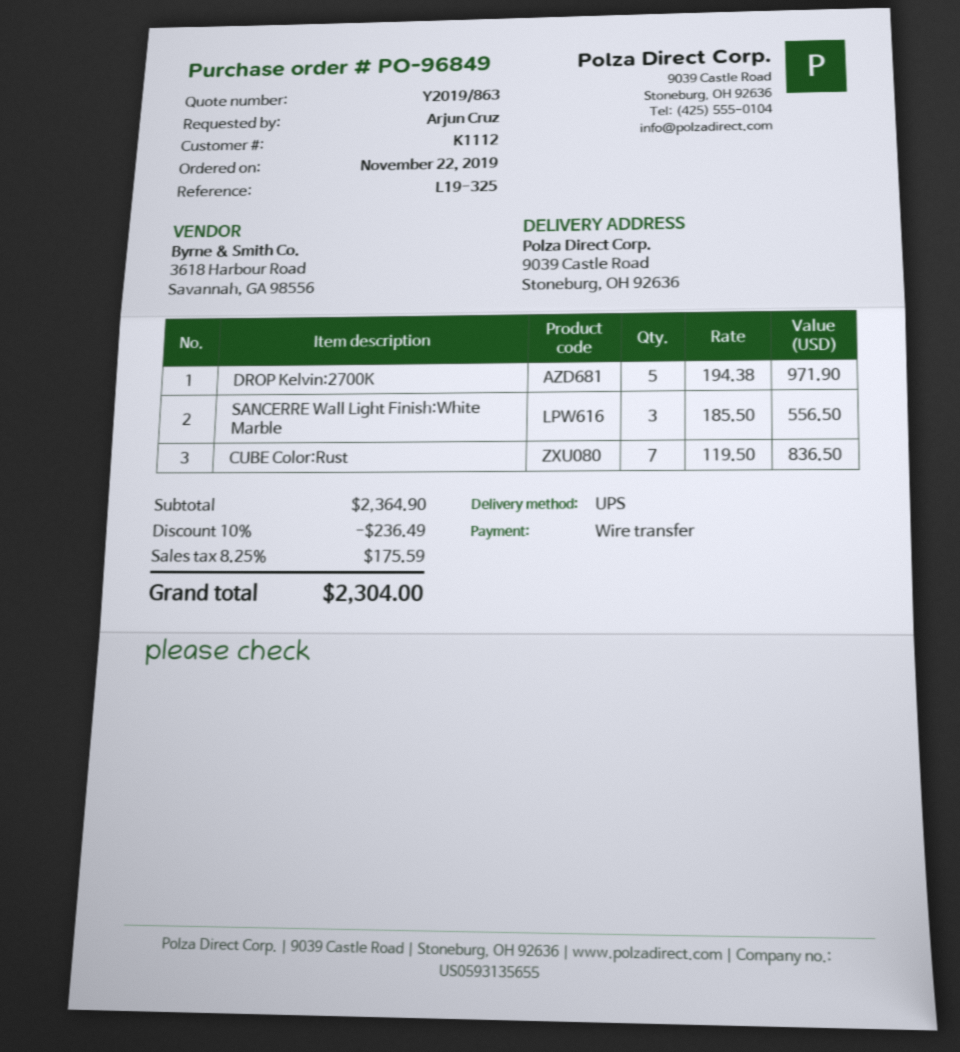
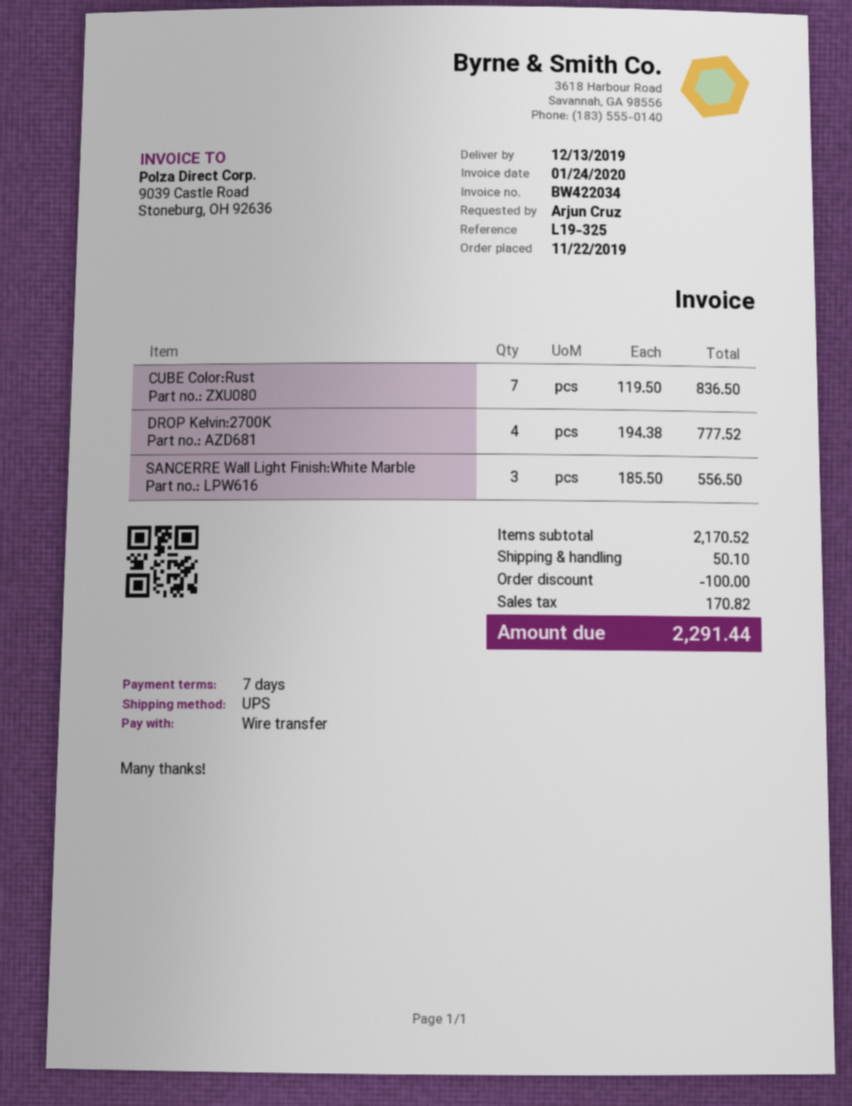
DROP Kelvin:2700K: 5 x 194.38 = 971.90 -> 4 x 194.38 = 777.52
subtotal: 2364.90 -> 2170.52
discount: 236.49 -> 100.00
shipping: none -> 50.10
tax: 175.59 -> 170.82
total: 2304.00 -> 2291.44

